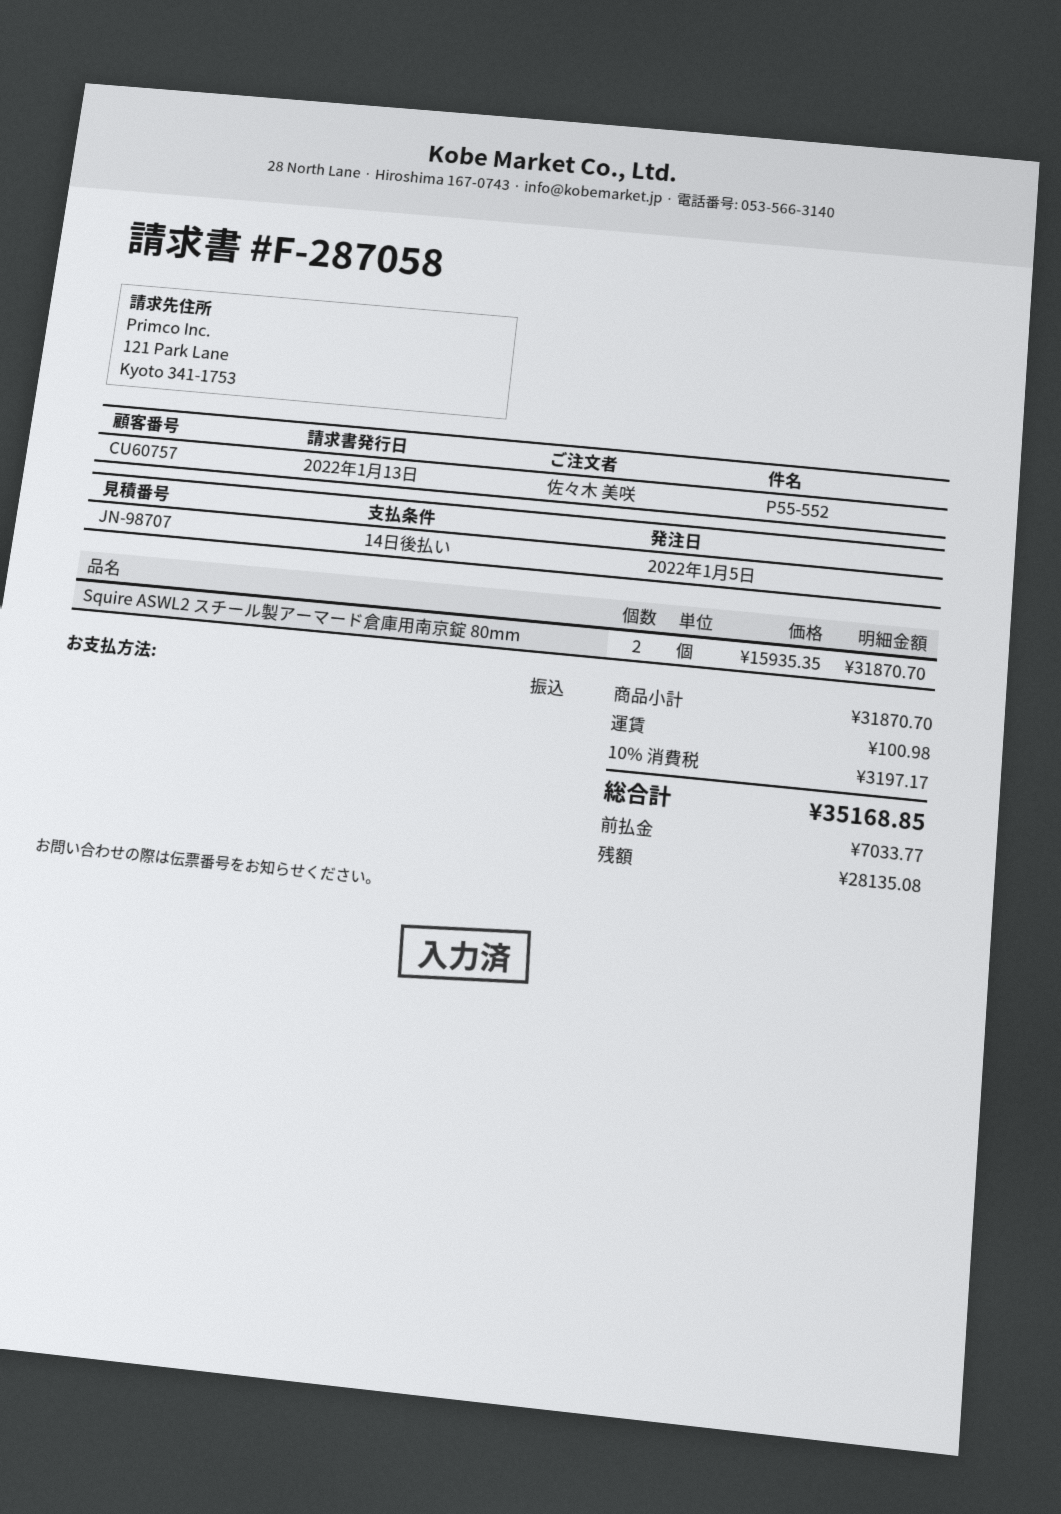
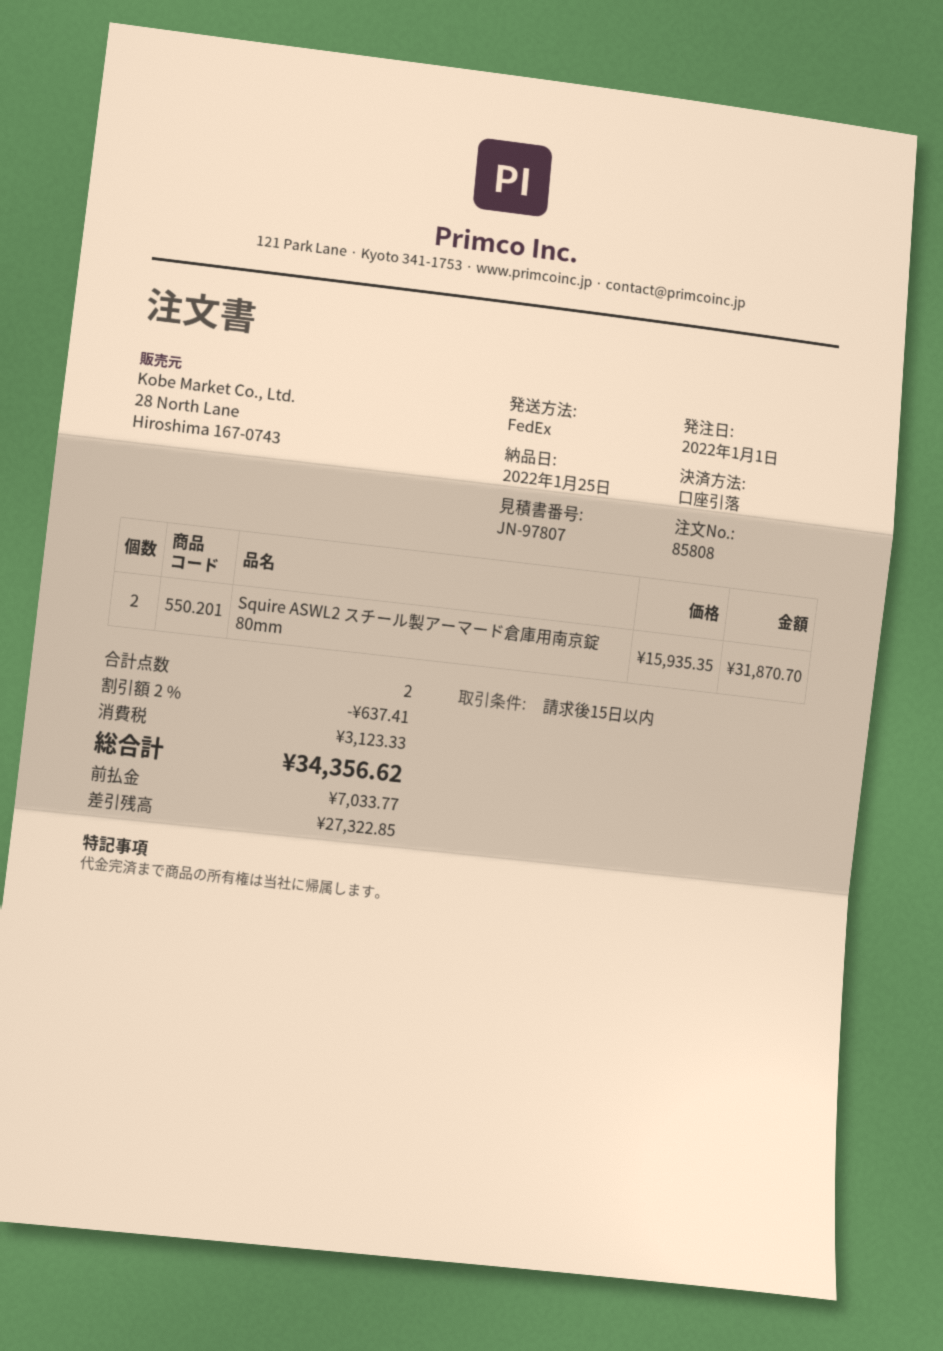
quote number: JN-98707 -> JN-97807
order date: 2022-01-05 -> 2022-01-01
payment terms: 14 days -> 15 days
payment method: bank transfer -> direct debit
discount: none -> 2% = 637.41
shipping: 100.98 -> none
tax: 3197.17 -> 3123.33
total: 35168.85 -> 34356.62
balance: 28135.08 -> 27322.85

